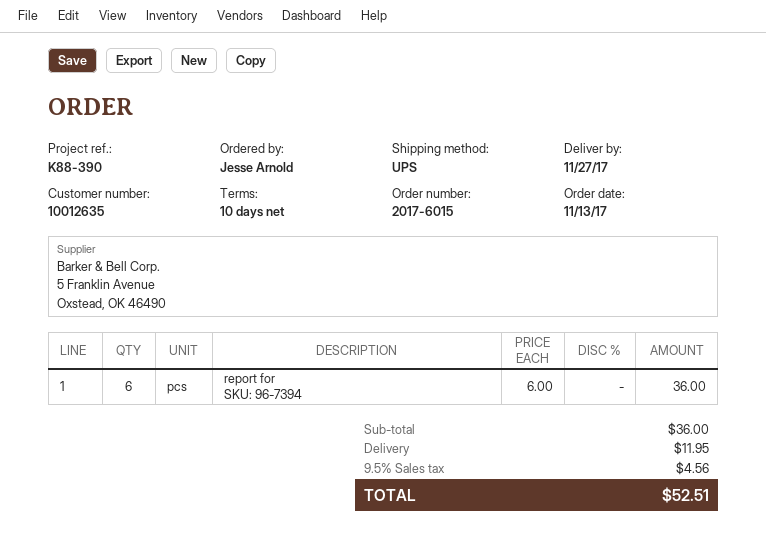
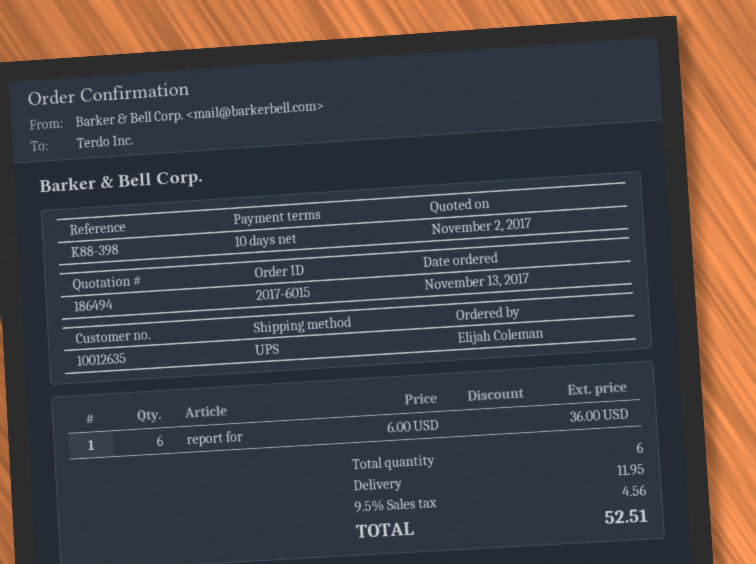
reference: K88-390 -> K88-398
ordered by: Jesse Arnold -> Elijah Coleman

